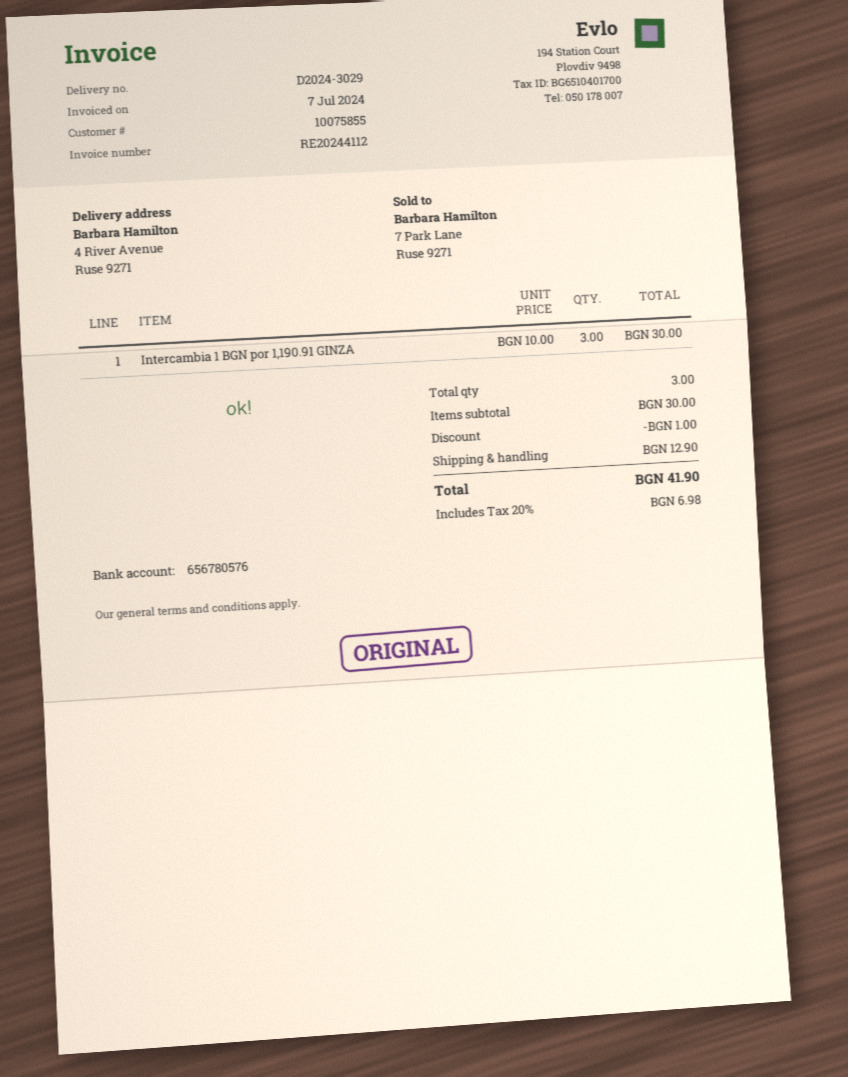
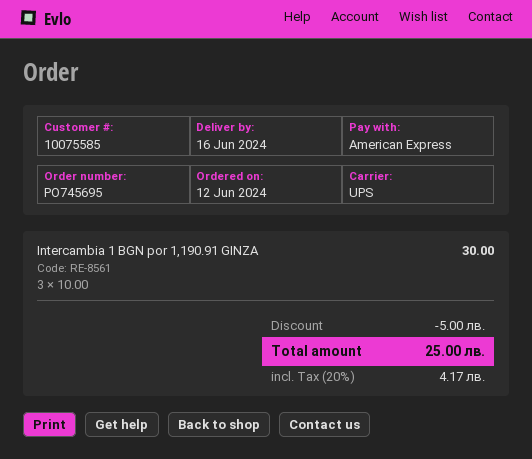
customer number: 10075855 -> 10075585
discount: 1.00 -> 5.00
shipping: 12.90 -> none
tax: 20% = 6.98 -> 20% = 4.17
total: 41.90 -> 25.00

